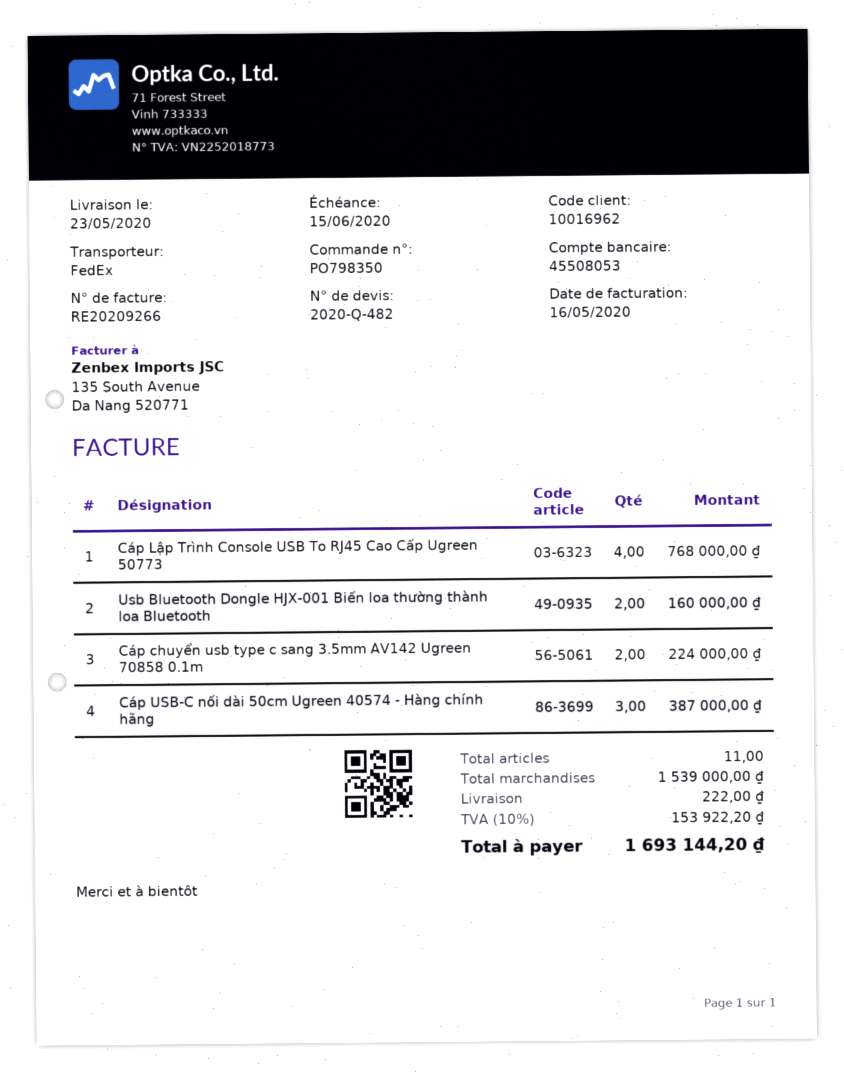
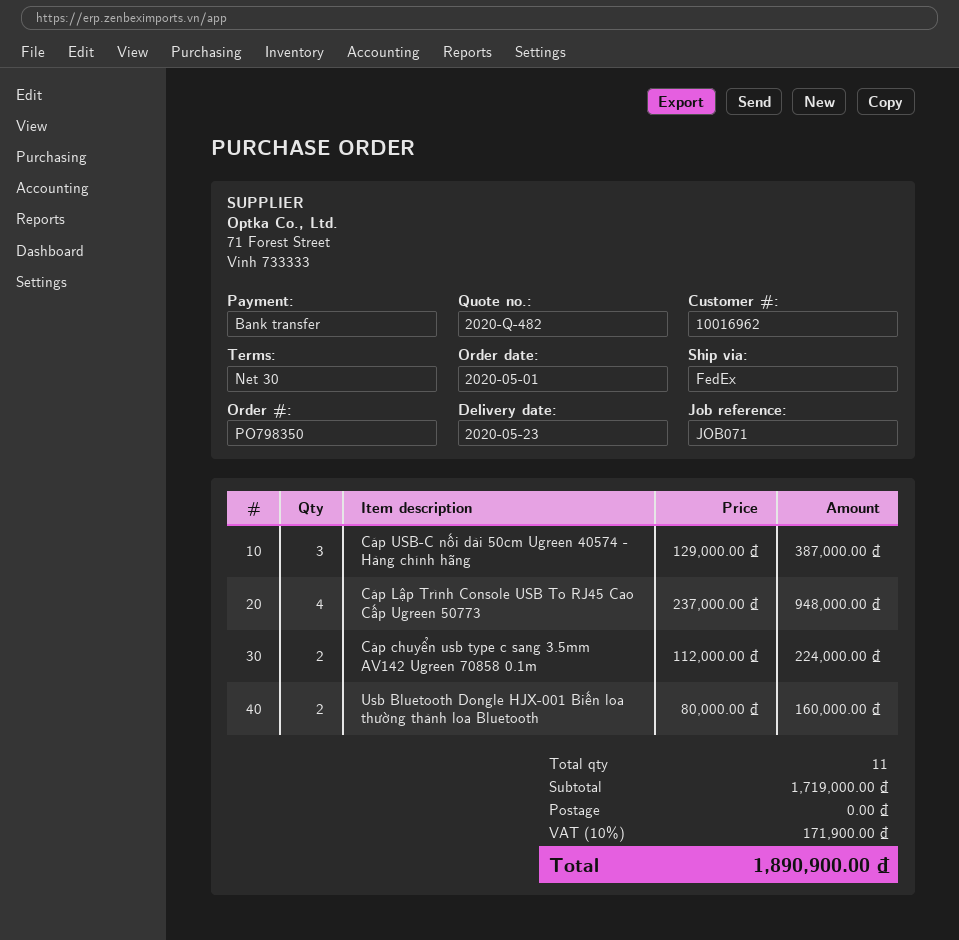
Cáp Lập Trình Console USB To RJ45 Cao Cấp Ugreen 50773: 4 for 768000.00 -> 4 for 948000.00
subtotal: 1539000.00 -> 1719000.00
shipping: 222.00 -> 0.00
tax: 10% = 153922.20 -> 10% = 171900.00
total: 1693144.20 -> 1890900.00

